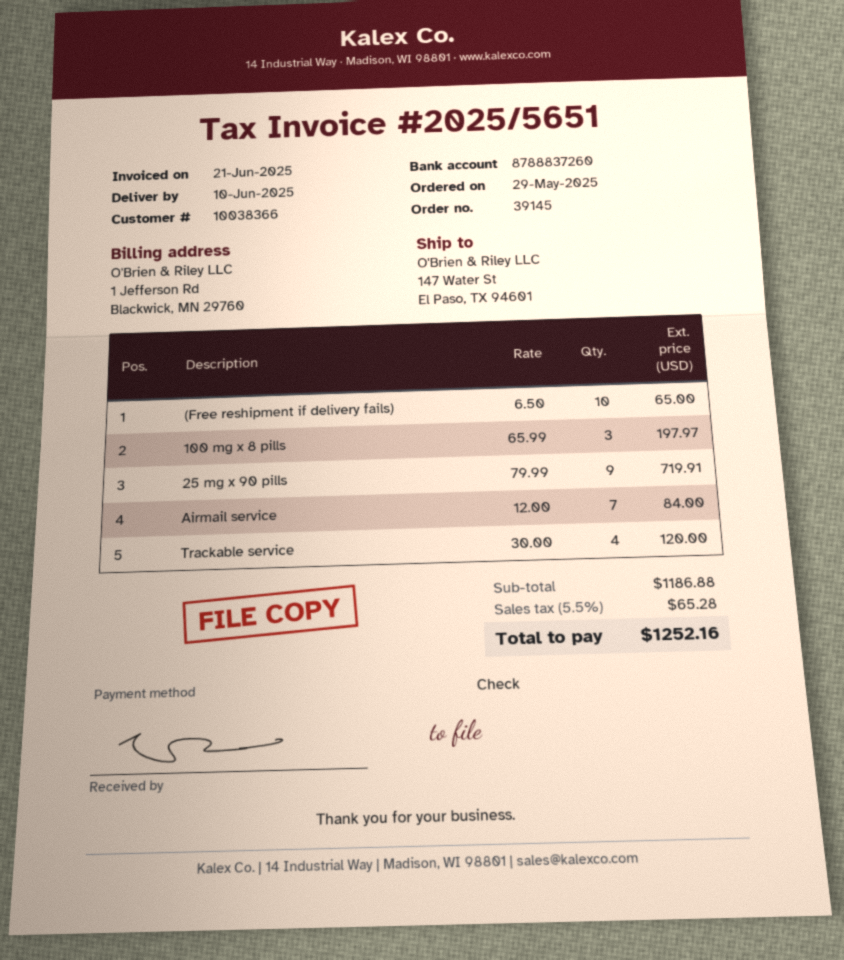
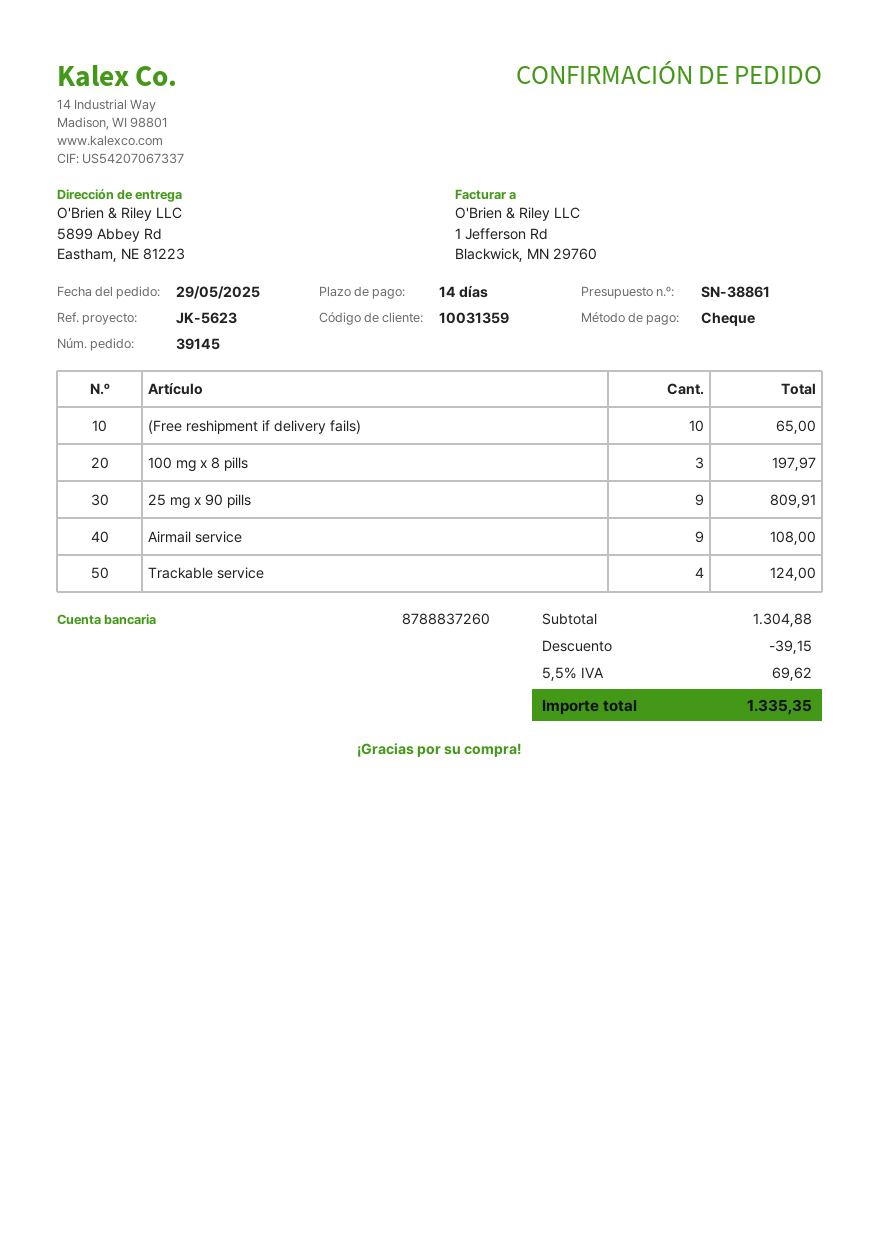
customer number: 10038366 -> 10031359
ship to: 147 Water St, El Paso, TX 94601 -> 5899 Abbey Rd, Eastham, NE 81223
25 mg x 90 pills: 9 for 719.91 -> 9 for 809.91
Airmail service: 7 for 84.00 -> 9 for 108.00
Trackable service: 4 for 120.00 -> 4 for 124.00
subtotal: 1186.88 -> 1304.88
discount: none -> 39.15
tax: 5.5% = 65.28 -> 5.5% = 69.62
total: 1252.16 -> 1335.35

